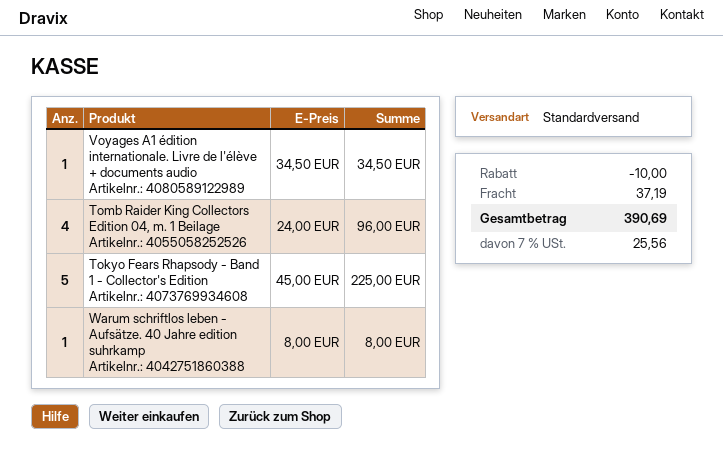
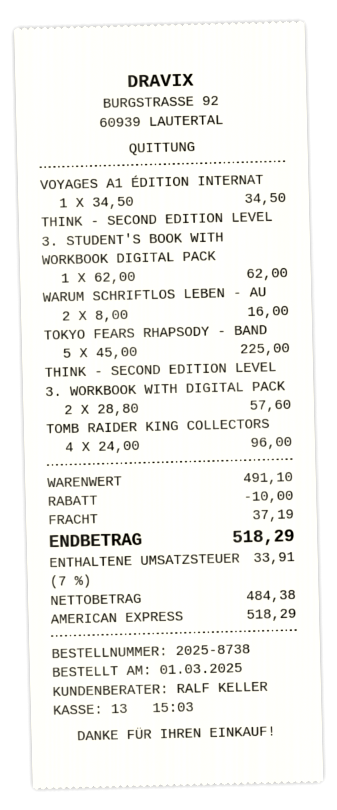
Warum schriftlos leben - Aufsätze. 40 Jahre edition suhrkamp: 1 x 8.00 = 8.00 -> 2 x 8.00 = 16.00
THINK - SECOND EDITION LEVEL 3. STUDENT'S BOOK WITH WORKBOOK DIGITAL PACK: none -> 1 x 62.00 = 62.00
THINK - SECOND EDITION LEVEL 3. WORKBOOK WITH DIGITAL PACK: none -> 2 x 28.80 = 57.60
tax: 7% = 25.56 -> 7% = 33.91
total: 390.69 -> 518.29

